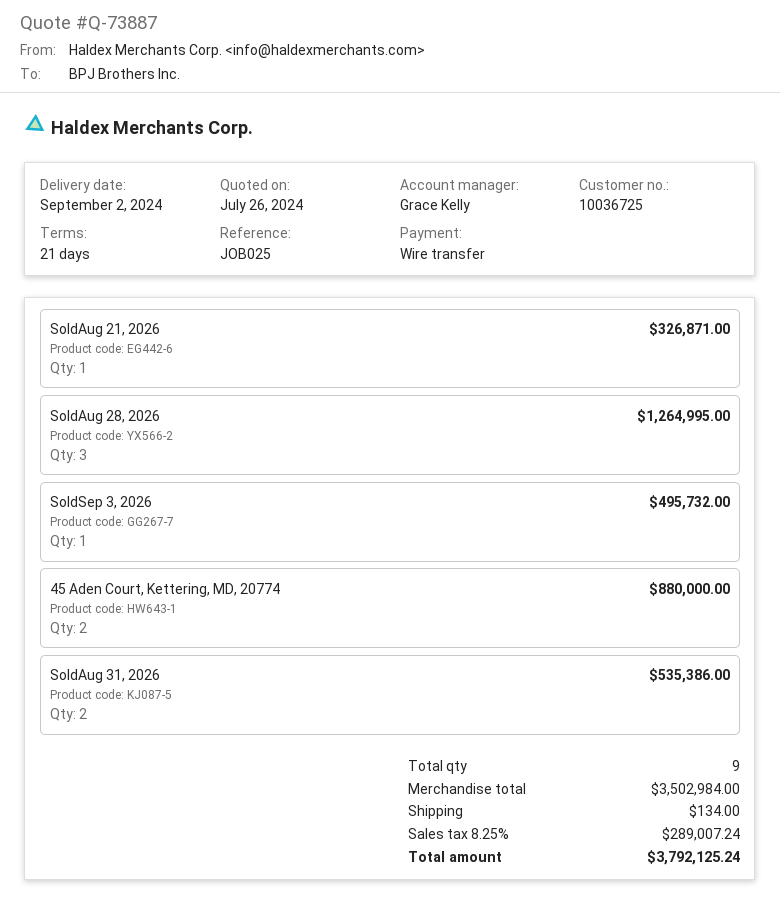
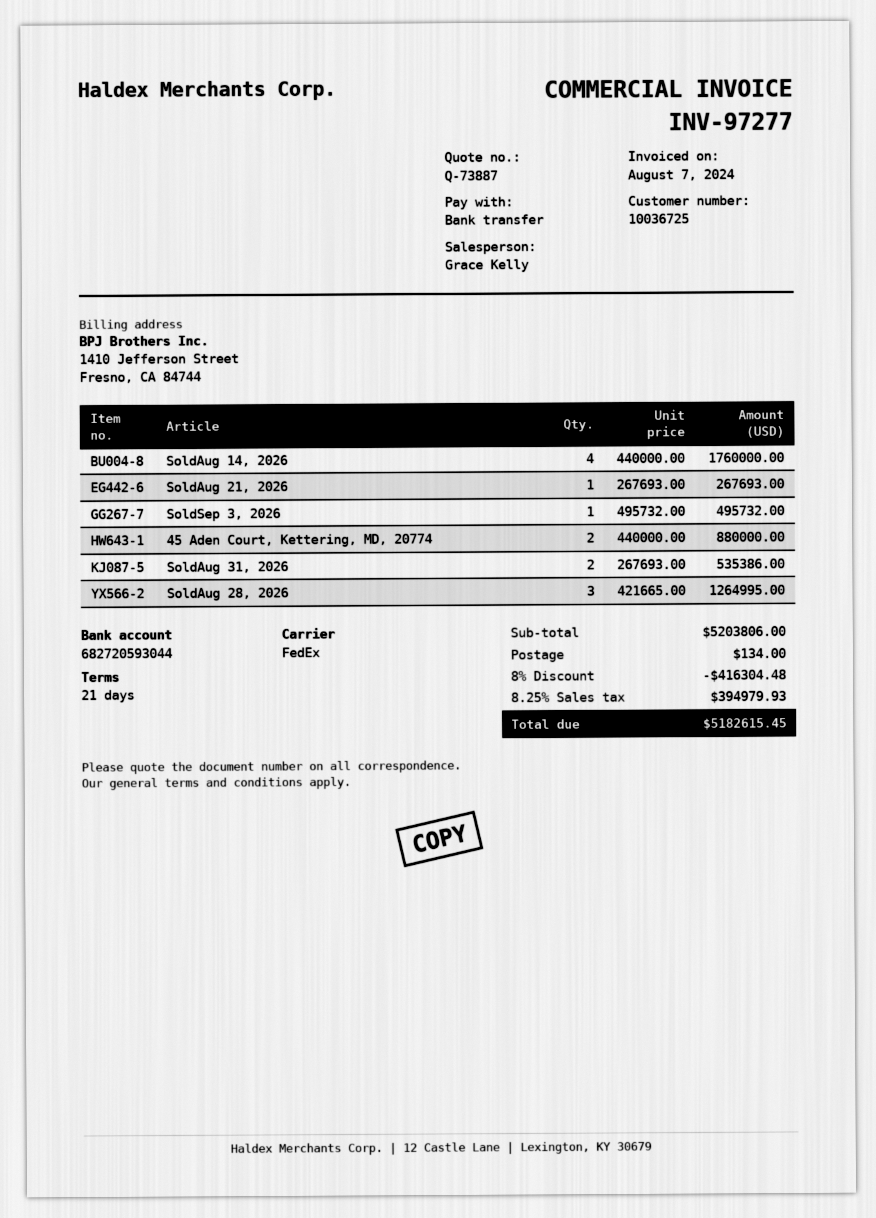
SoldAug 21, 2026: 1 for 326871.00 -> 1 for 267693.00
SoldAug 14, 2026: none -> 4 for 1760000.00
subtotal: 3502984.00 -> 5203806.00
discount: none -> 8% = 416304.48
tax: 8.25% = 289007.24 -> 8.25% = 394979.93
total: 3792125.24 -> 5182615.45

